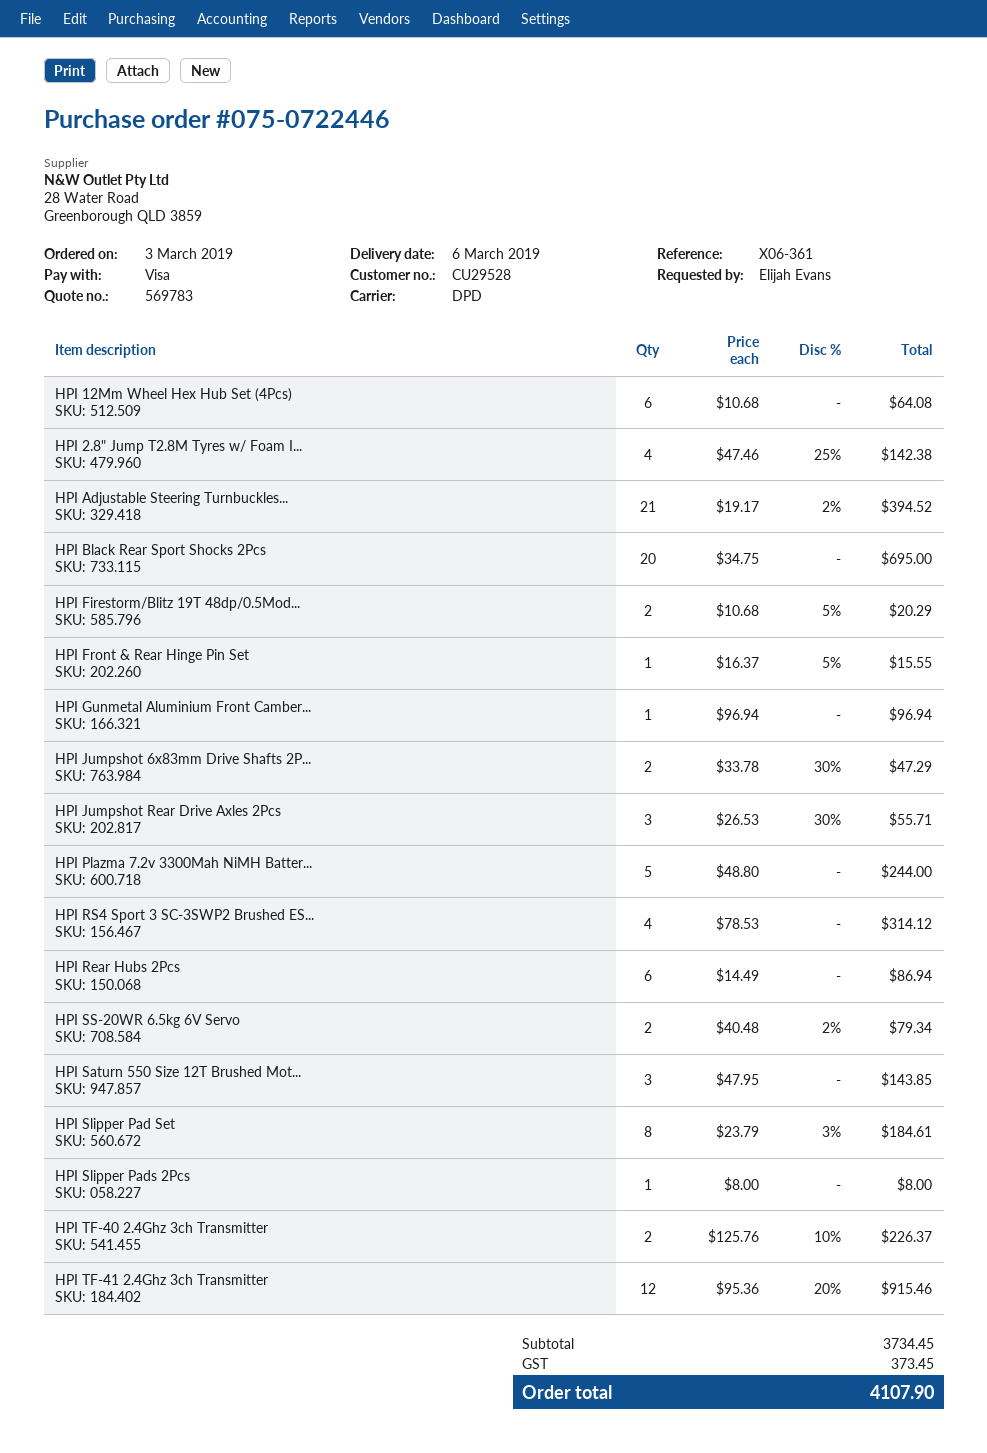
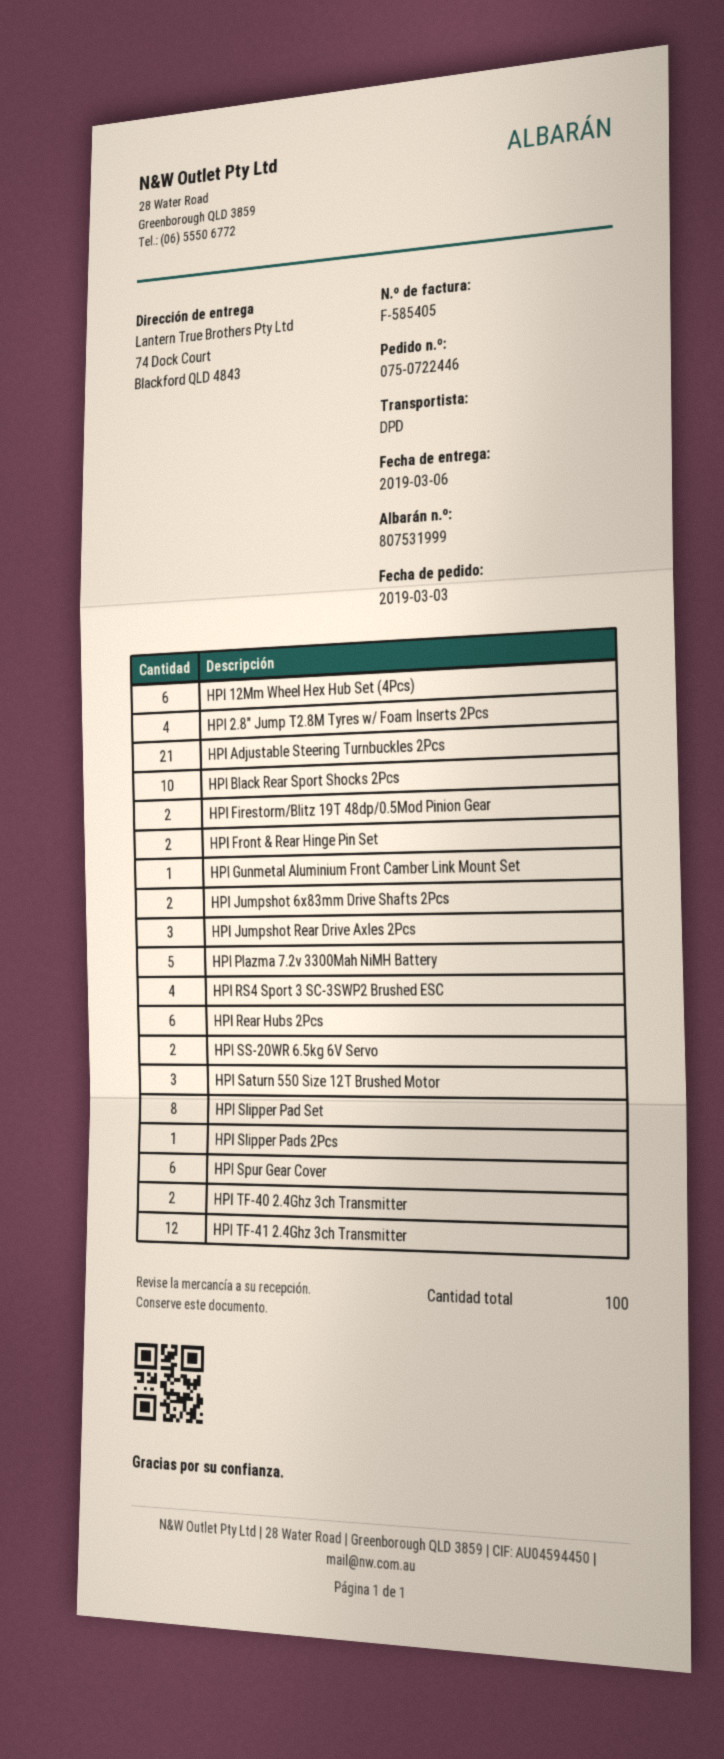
HPI Black Rear Sport Shocks 2Pcs: 20 -> 10
HPI Front & Rear Hinge Pin Set: 1 -> 2
HPI Spur Gear Cover: none -> 6

